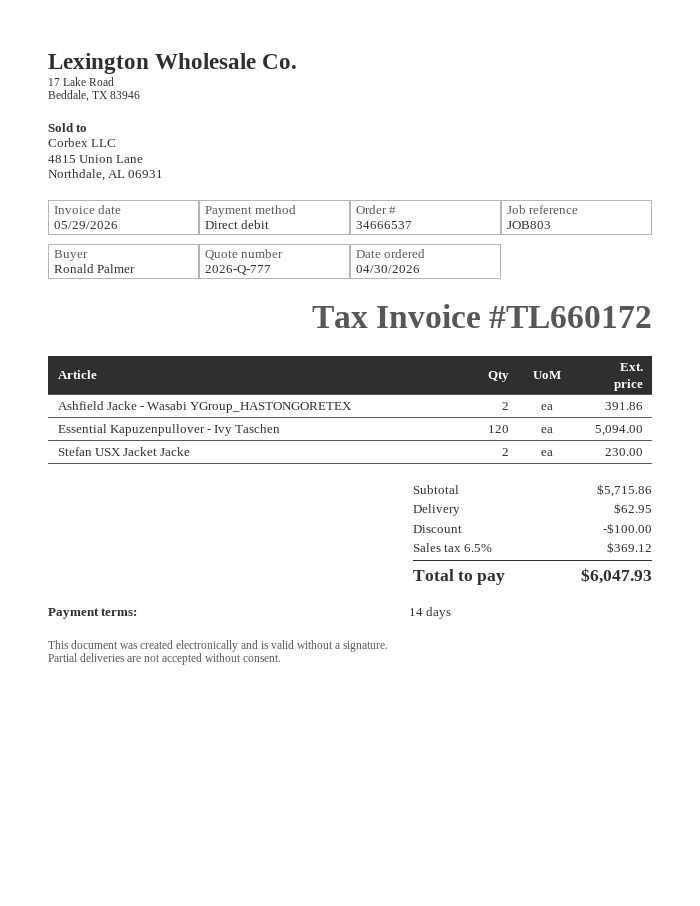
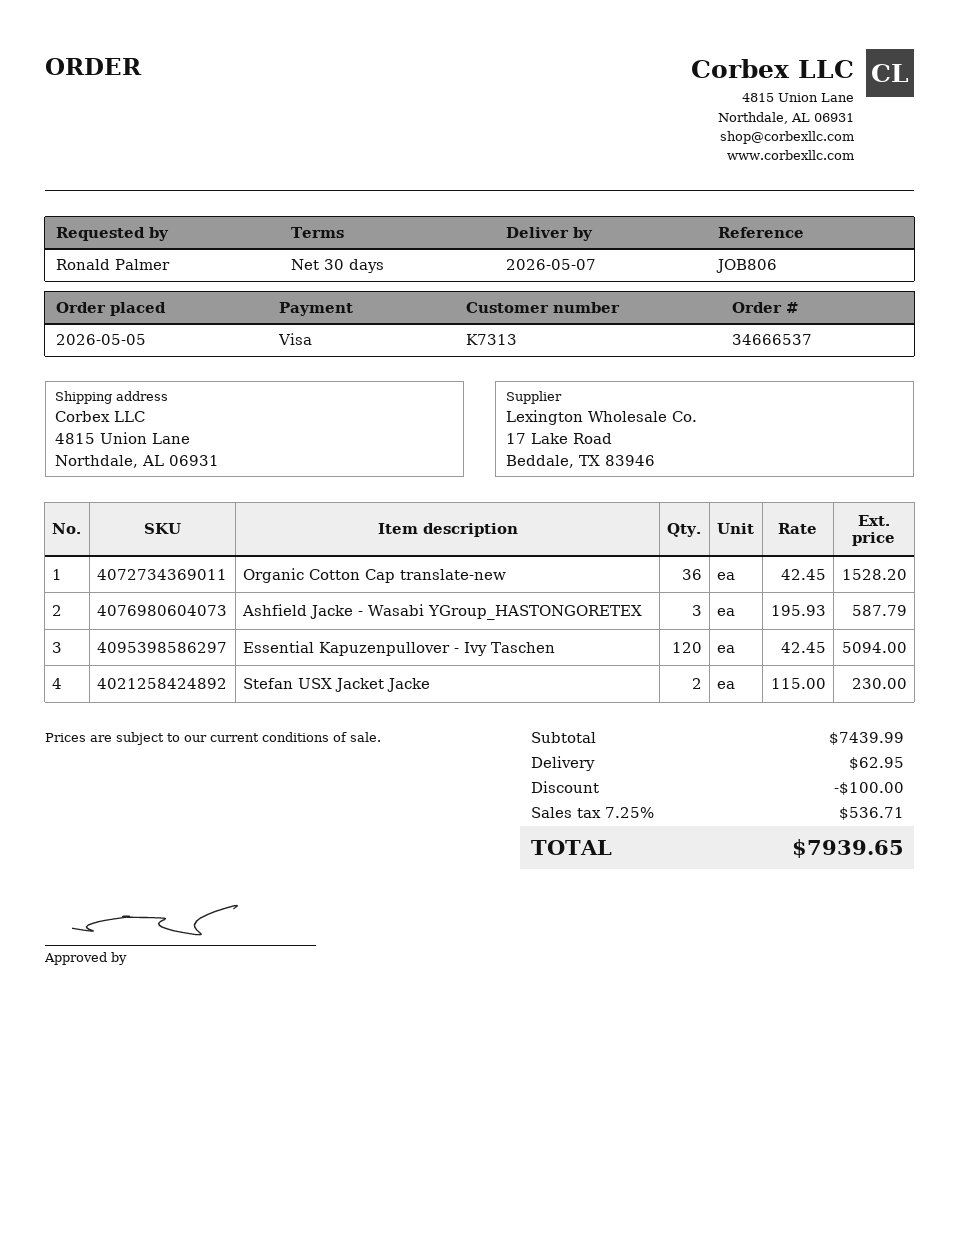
order date: 2026-04-30 -> 2026-05-05
payment terms: 14 days -> 30 days
reference: JOB803 -> JOB806
payment method: direct debit -> Visa
Ashfield Jacke - Wasabi YGroup_HASTONGORETEX: 2 for 391.86 -> 3 for 587.79
Organic Cotton Cap translate-new: none -> 36 for 1528.20
subtotal: 5715.86 -> 7439.99
tax: 6.5% = 369.12 -> 7.25% = 536.71
total: 6047.93 -> 7939.65

